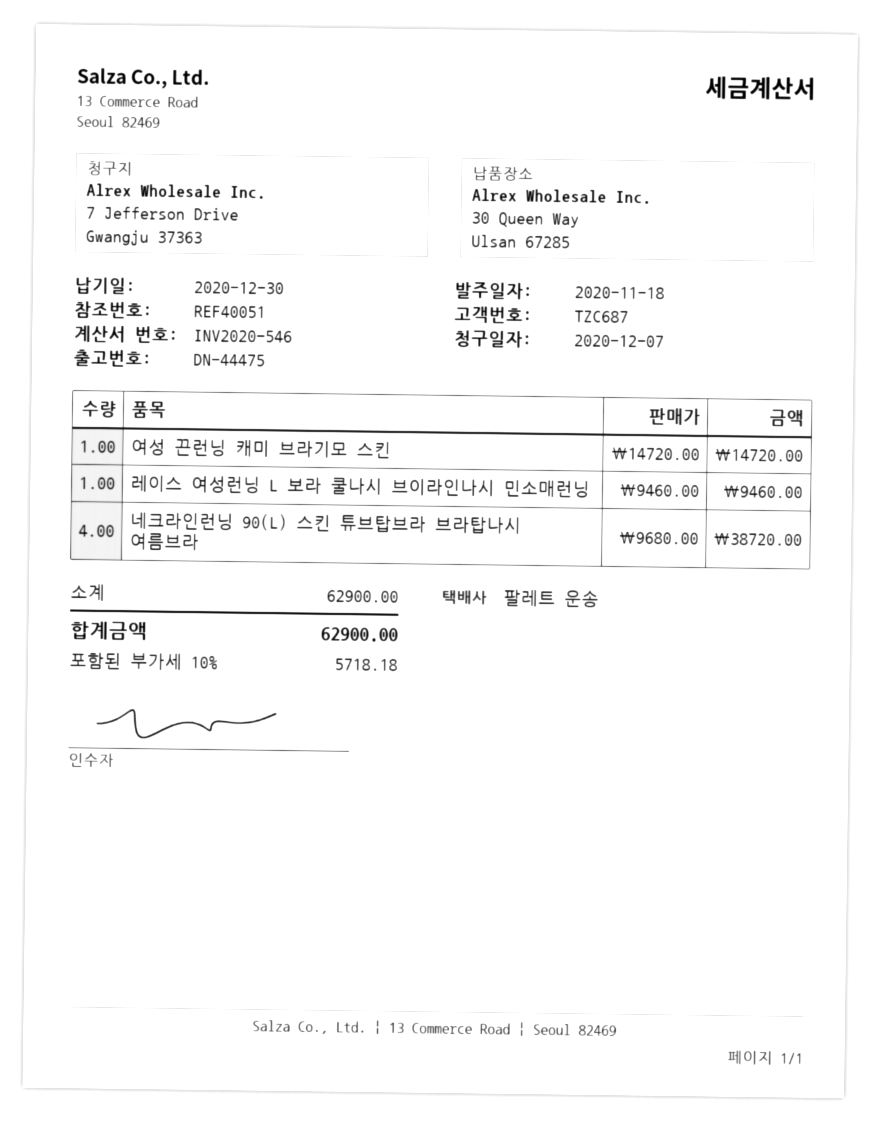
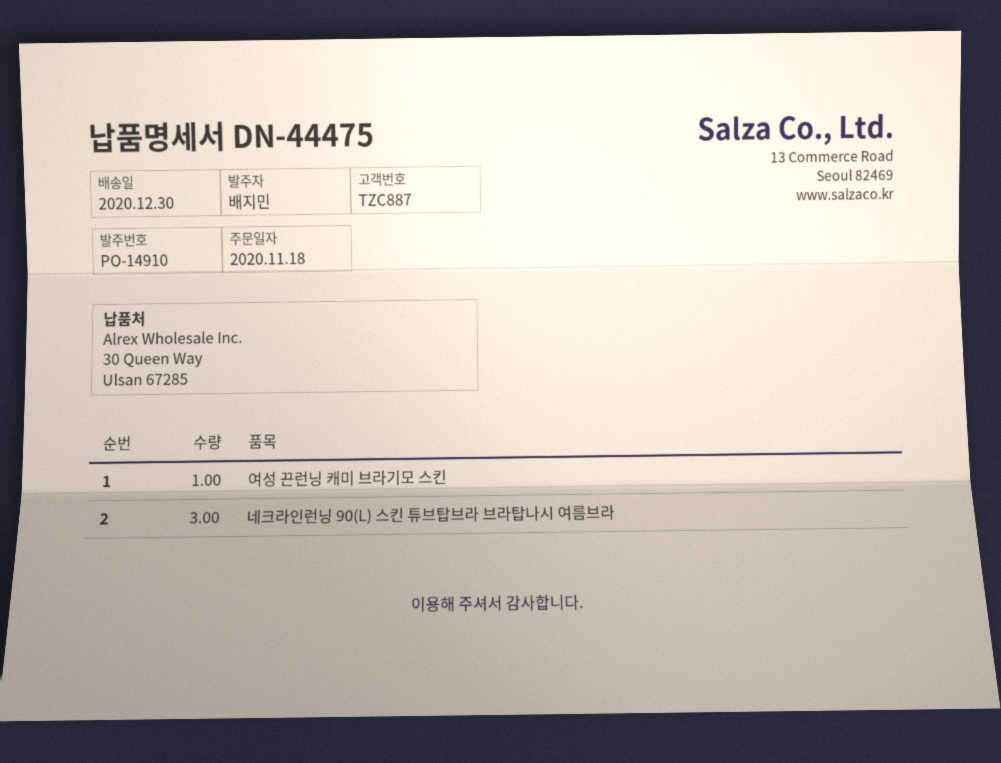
customer number: TZC687 -> TZC887
레이스 여성런닝 L 보라 쿨나시 브이라인나시 민소매런닝: 1 -> none
네크라인런닝 90(L) 스킨 튜브탑브라 브라탑나시 여름브라: 4 -> 3

